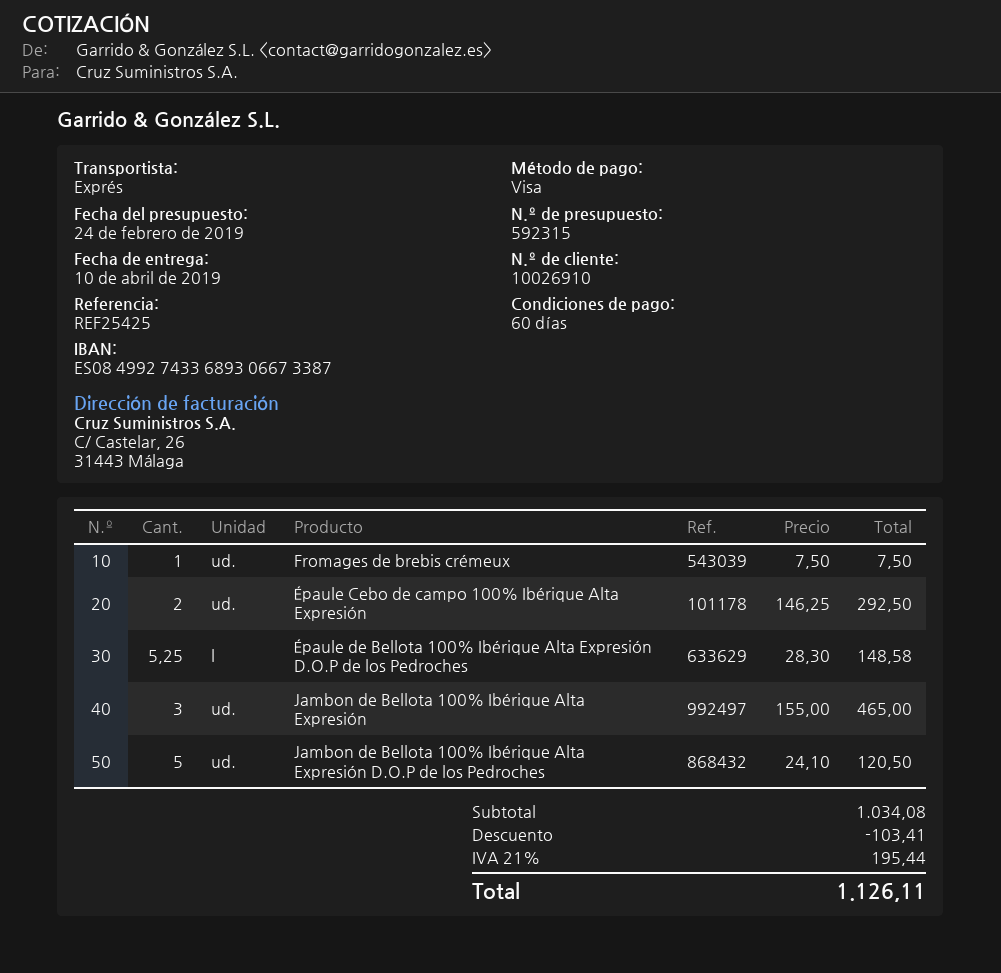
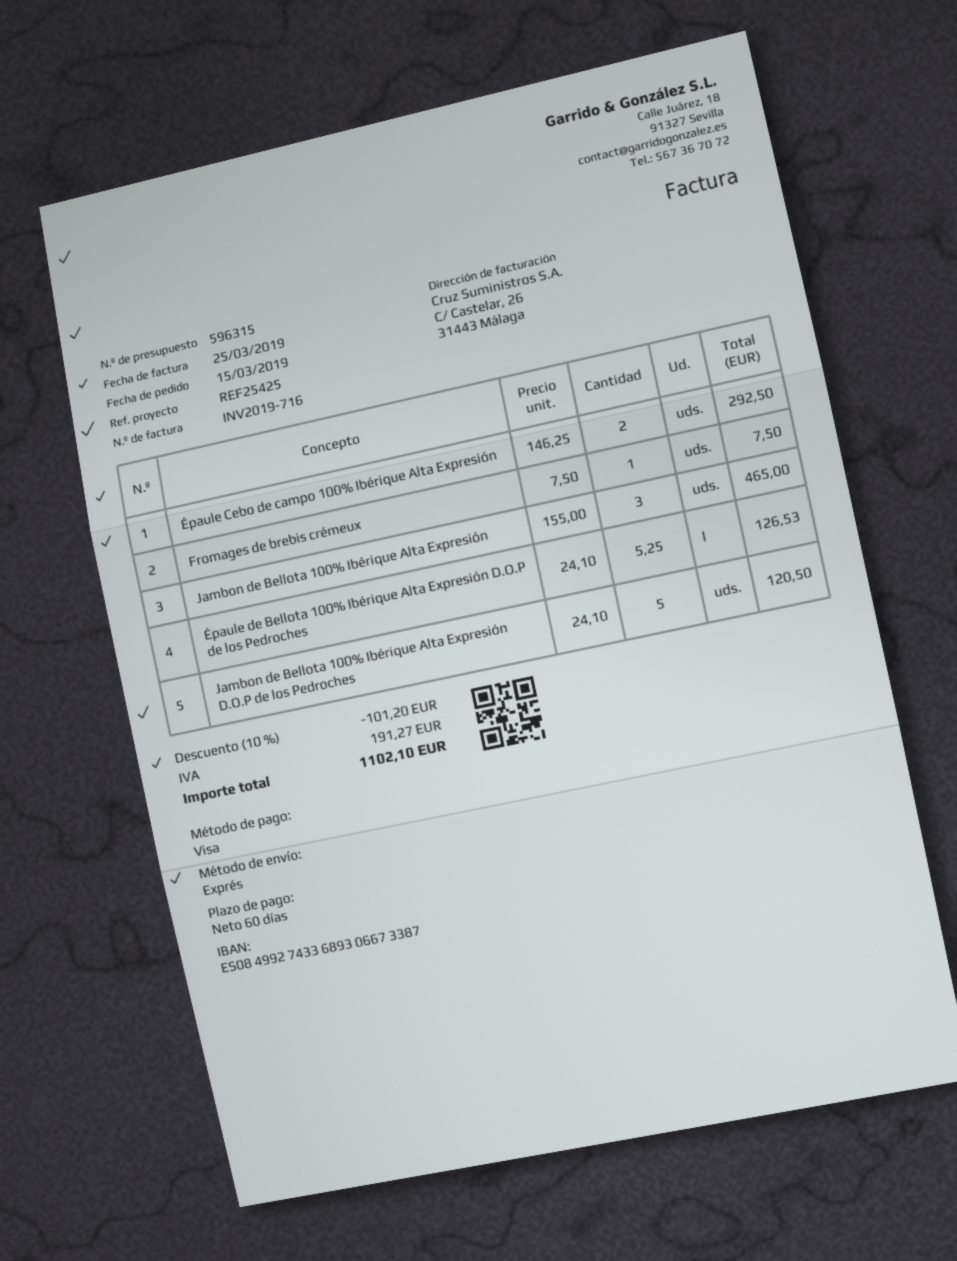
quote number: 592315 -> 596315
Épaule de Bellota 100% Ibérique Alta Expresión D.O.P de los Pedroches: 5.25 x 28.30 = 148.58 -> 5.25 x 24.10 = 126.53
discount: 103.41 -> 101.20
tax: 195.44 -> 191.27
total: 1126.11 -> 1102.10

